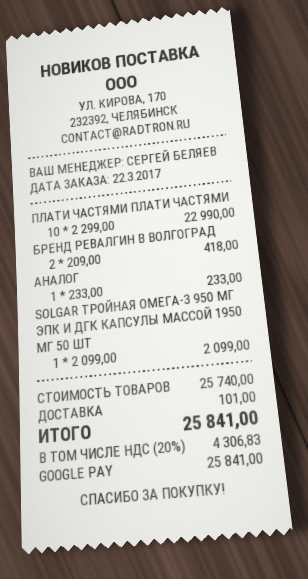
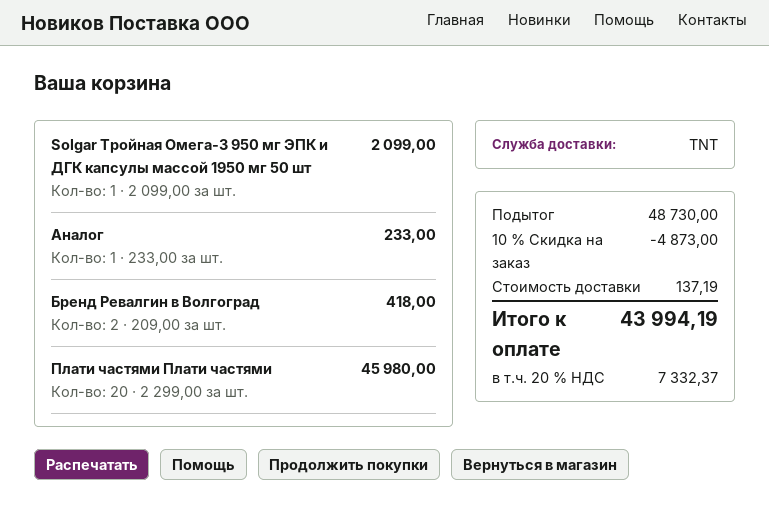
ПЛАТИ ЧАСТЯМИ ПЛАТИ ЧАСТЯМИ: 10 x 2299.00 = 22990.00 -> 20 x 2299.00 = 45980.00
subtotal: 25740.00 -> 48730.00
discount: none -> 10% = 4873.00
shipping: 101.00 -> 137.19
tax: 20% = 4306.83 -> 20% = 7332.37
total: 25841.00 -> 43994.19

